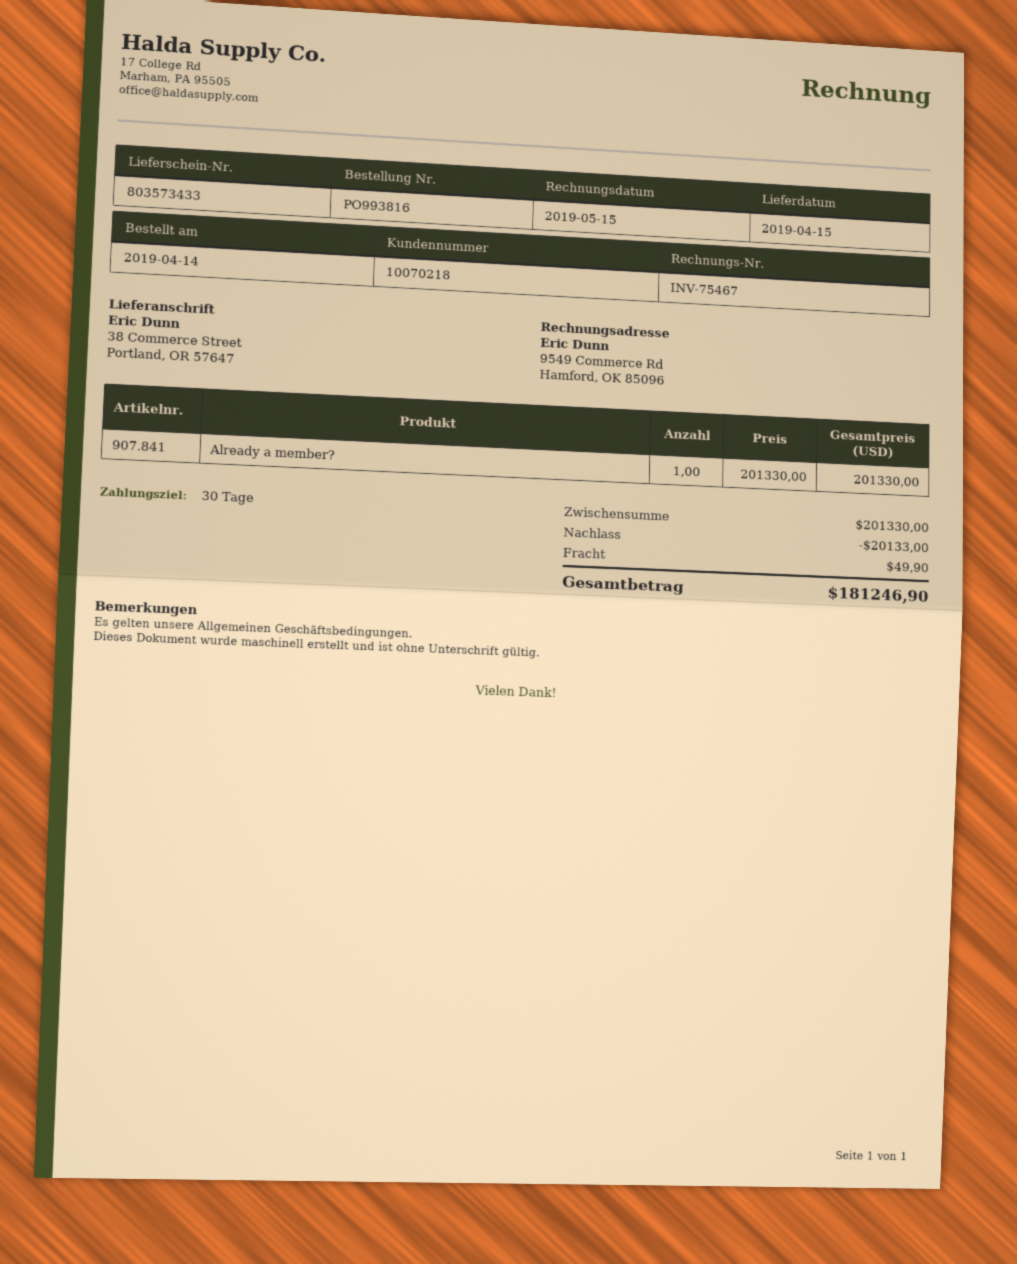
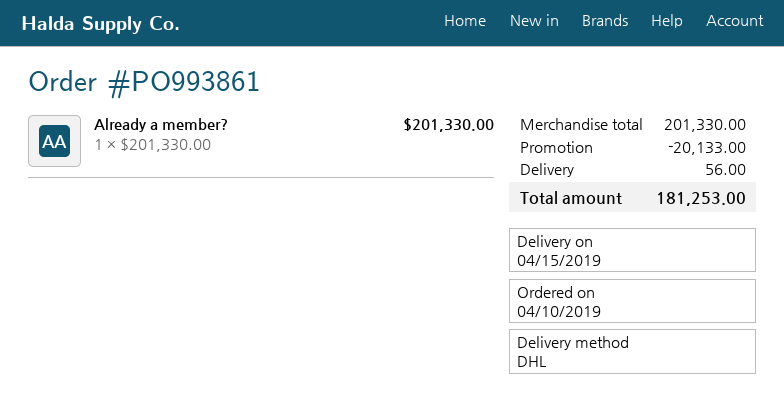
order number: PO993816 -> PO993861
order date: 2019-04-14 -> 2019-04-10
shipping: 49.90 -> 56.00
total: 181246.90 -> 181253.00

